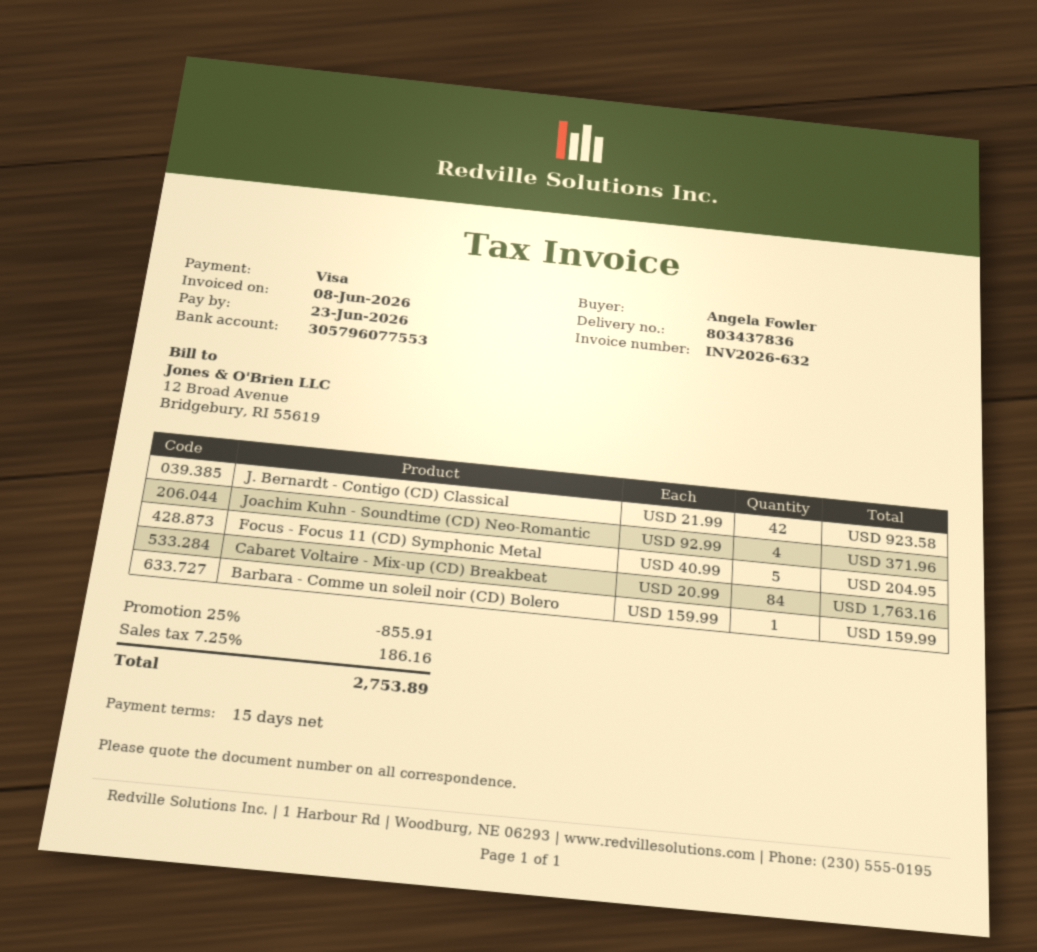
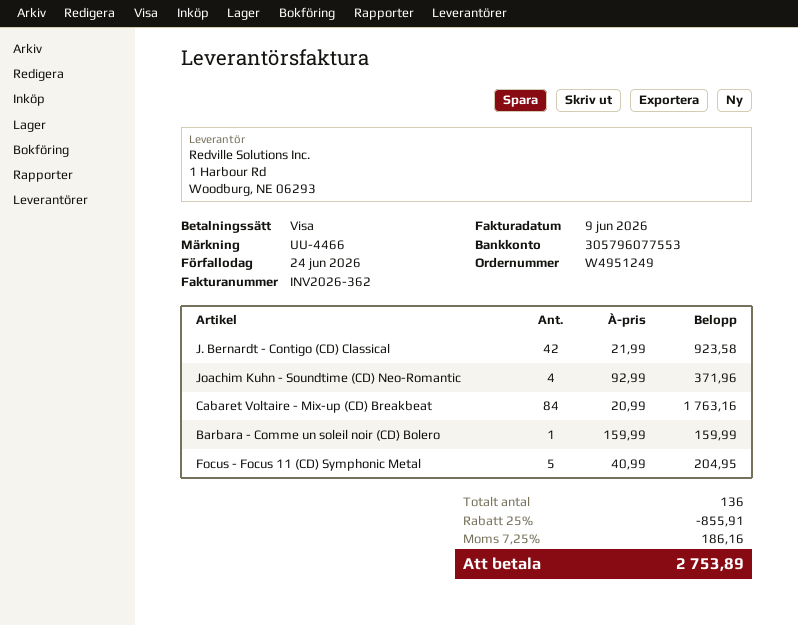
invoice number: INV2026-632 -> INV2026-362
invoice date: 2026-06-08 -> 2026-06-09
due date: 2026-06-23 -> 2026-06-24

